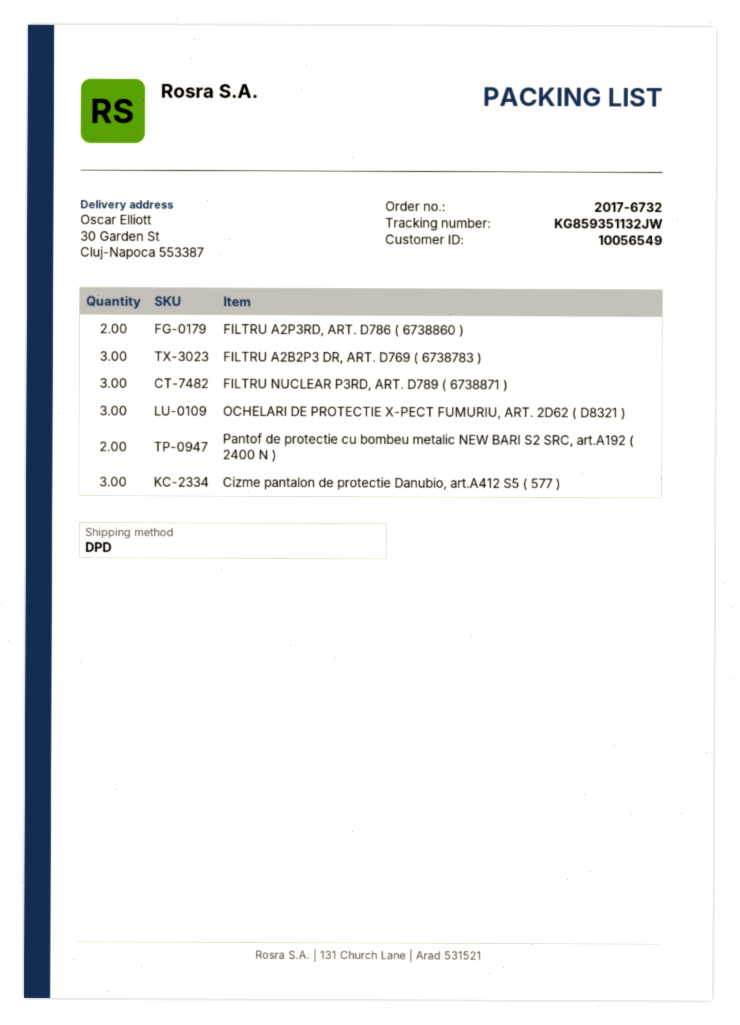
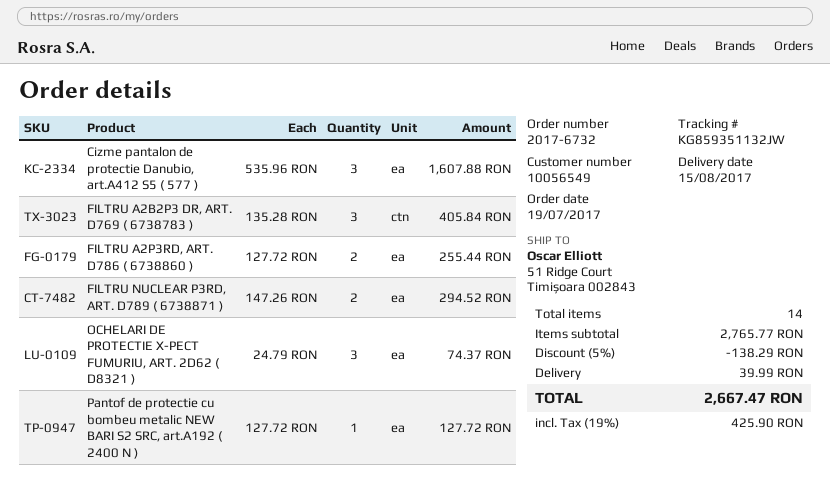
ship to: 30 Garden St, Cluj-Napoca 553387 -> 51 Ridge Court, Timișoara 002843
FILTRU NUCLEAR P3RD, ART. D789 ( 6738871 ): 3 -> 2
Pantof de protectie cu bombeu metalic NEW BARI S2 SRC, art.A192 ( 2400 N ): 2 -> 1

